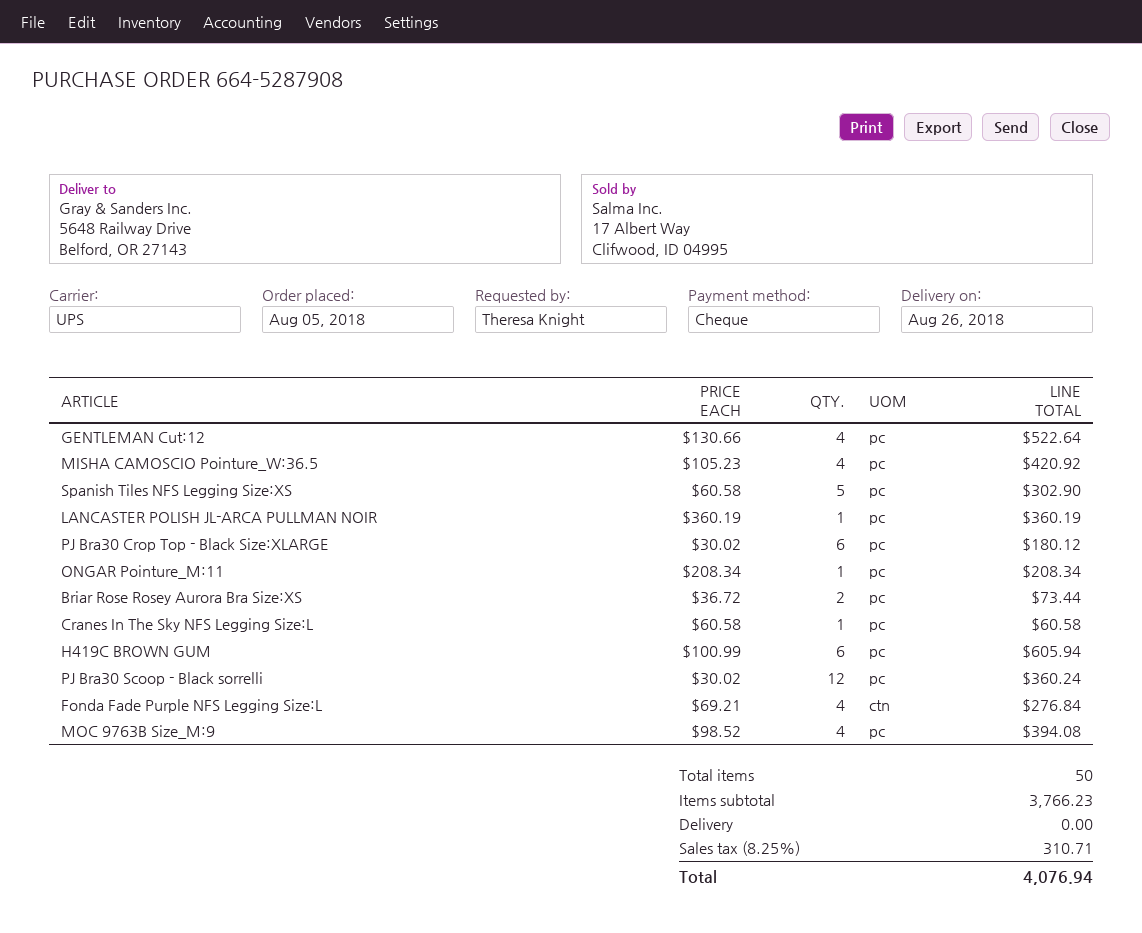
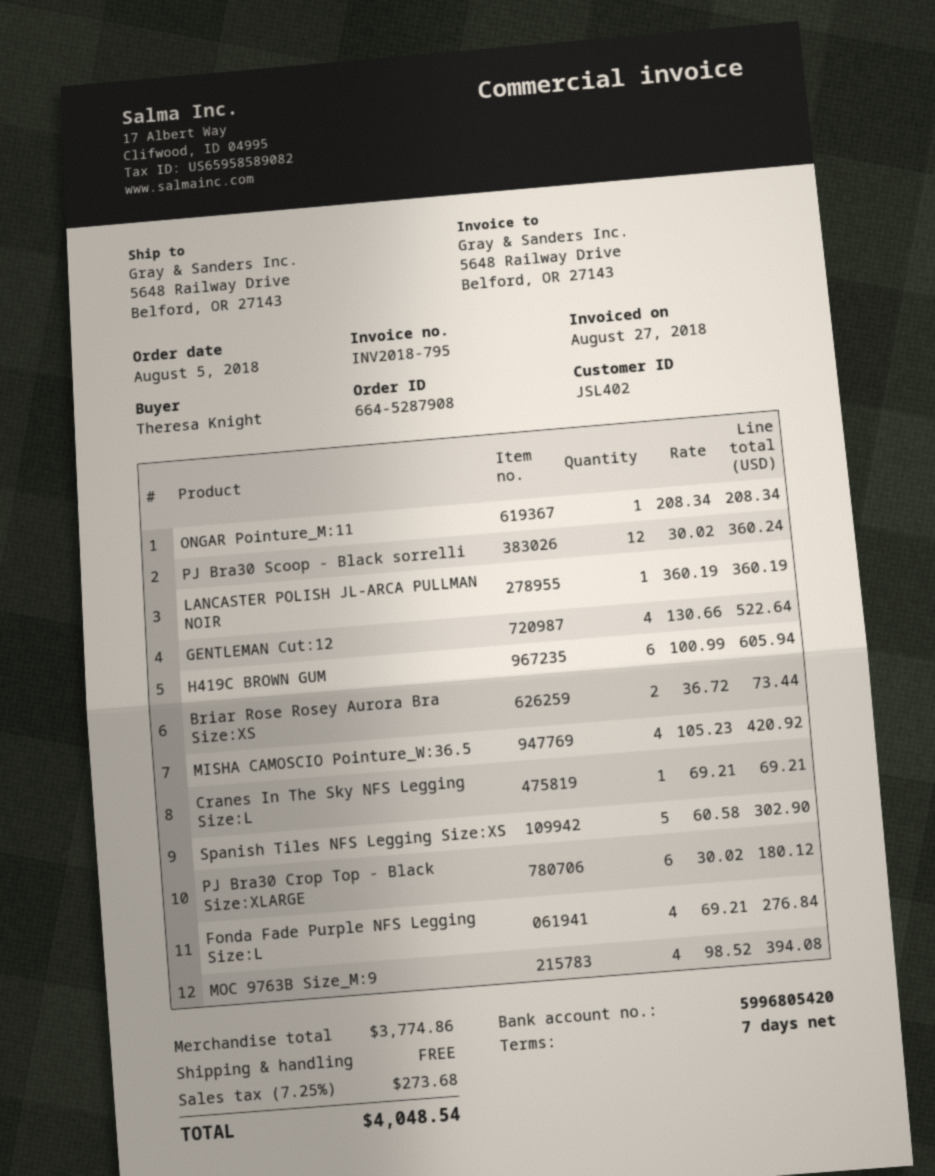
Cranes In The Sky NFS Legging Size:L: 1 x 60.58 = 60.58 -> 1 x 69.21 = 69.21
subtotal: 3766.23 -> 3774.86
tax: 8.25% = 310.71 -> 7.25% = 273.68
total: 4076.94 -> 4048.54

